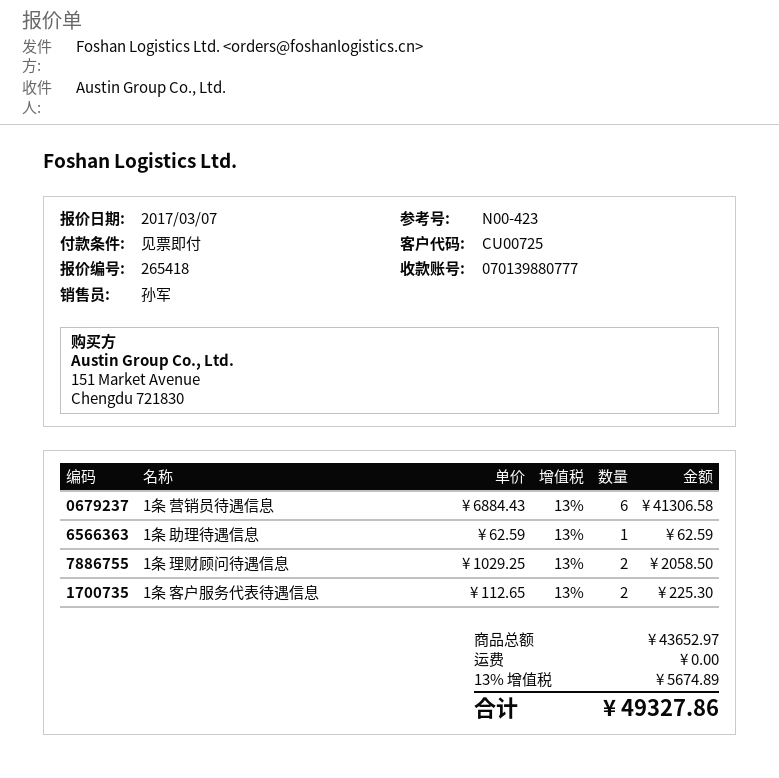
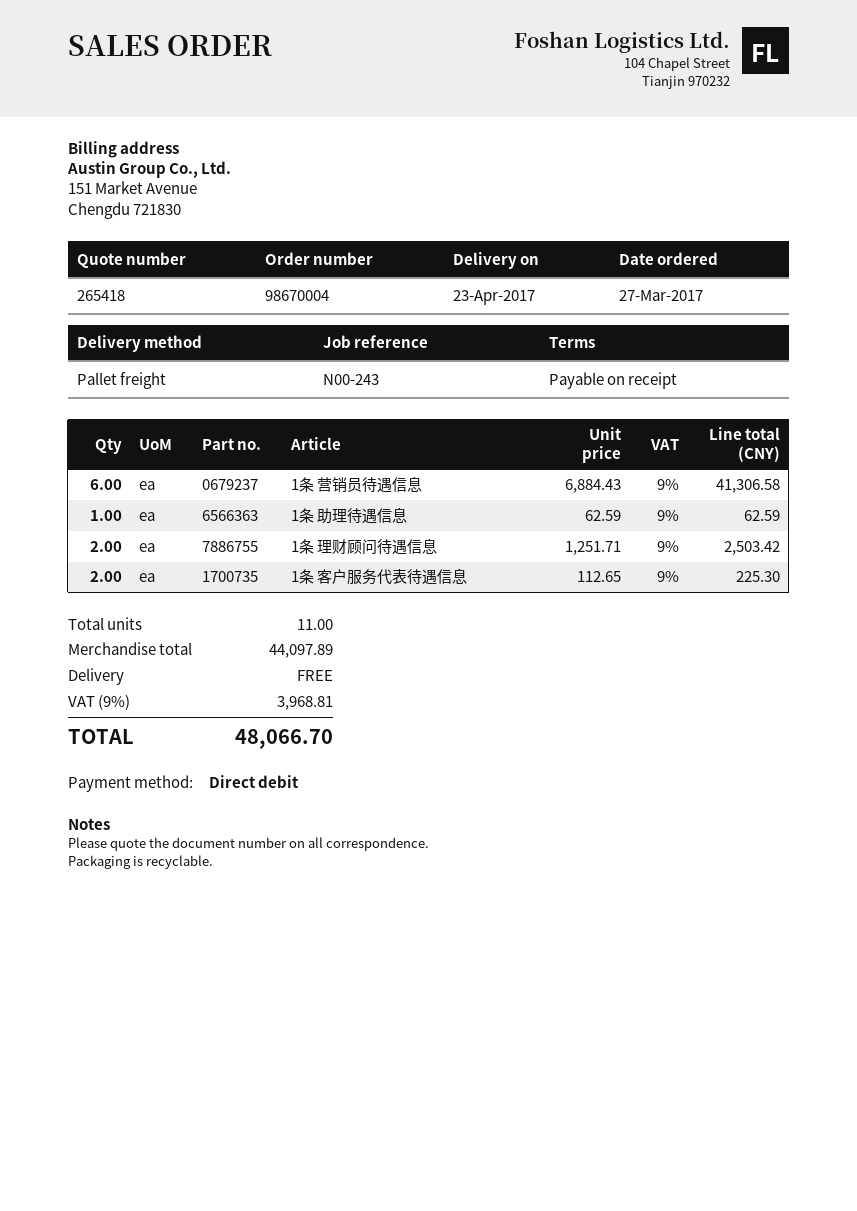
reference: N00-423 -> N00-243
1条 理财顾问待遇信息: 2 x 1029.25 = 2058.50 -> 2 x 1251.71 = 2503.42
subtotal: 43652.97 -> 44097.89
tax: 13% = 5674.89 -> 9% = 3968.81
total: 49327.86 -> 48066.70

